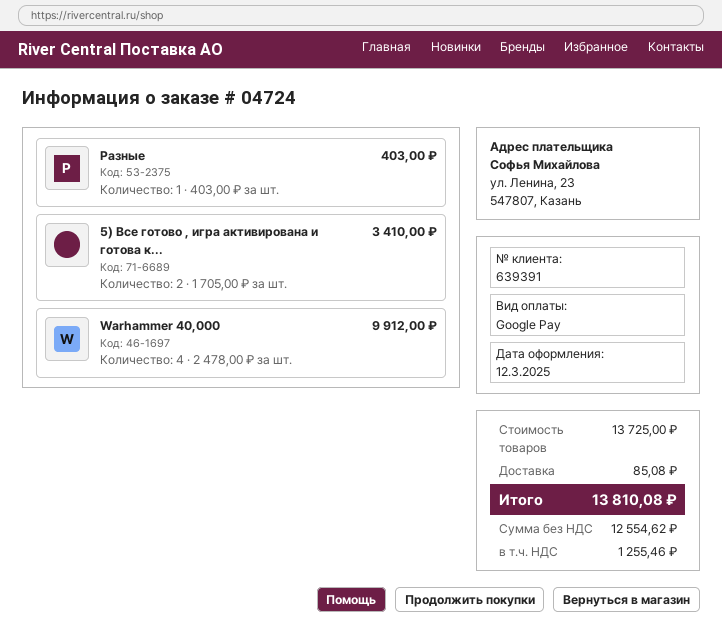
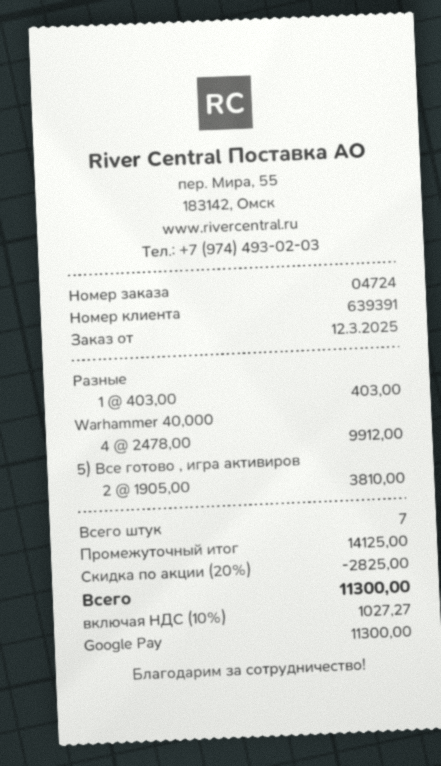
5) Все готово , игра активирована и готова к...: 2 x 1705.00 = 3410.00 -> 2 x 1905.00 = 3810.00
subtotal: 13725.00 -> 14125.00
discount: none -> 20% = 2825.00
shipping: 85.08 -> none
tax: 1255.46 -> 1027.27
total: 13810.08 -> 11300.00

